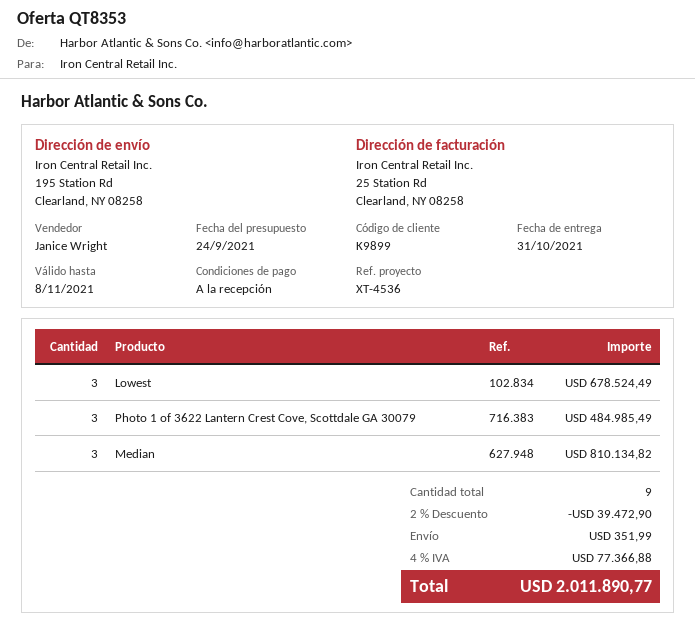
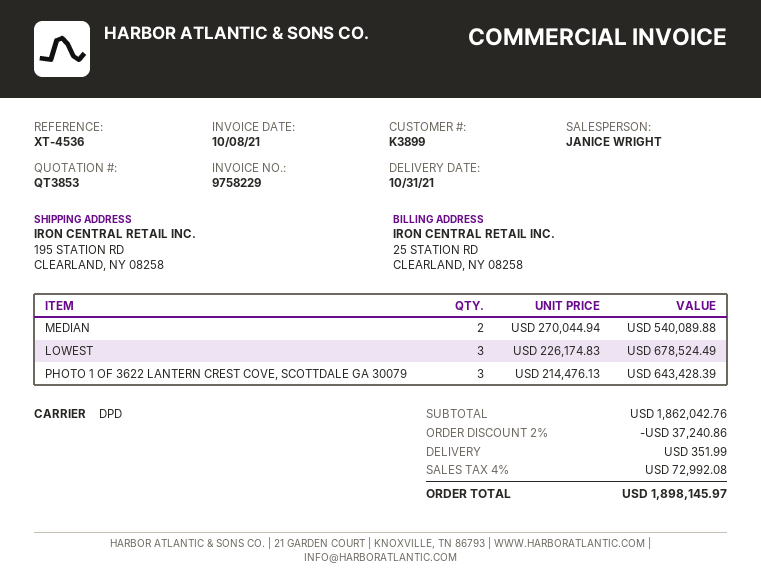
quote number: QT8353 -> QT3853
customer number: K9899 -> K3899
Photo 1 of 3622 Lantern Crest Cove, Scottdale GA 30079: 3 for 484985.49 -> 3 for 643428.39
Median: 3 for 810134.82 -> 2 for 540089.88
discount: 2% = 39472.90 -> 2% = 37240.86
tax: 4% = 77366.88 -> 4% = 72992.08
total: 2011890.77 -> 1898145.97

